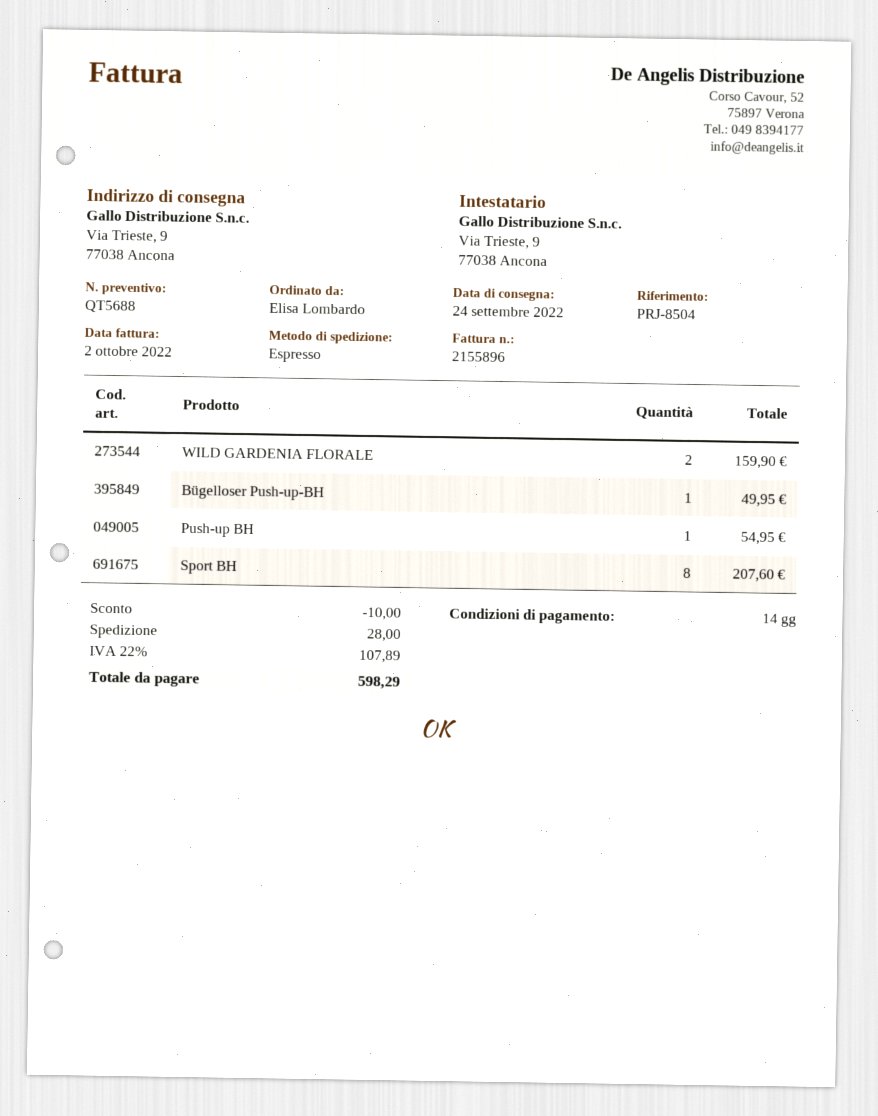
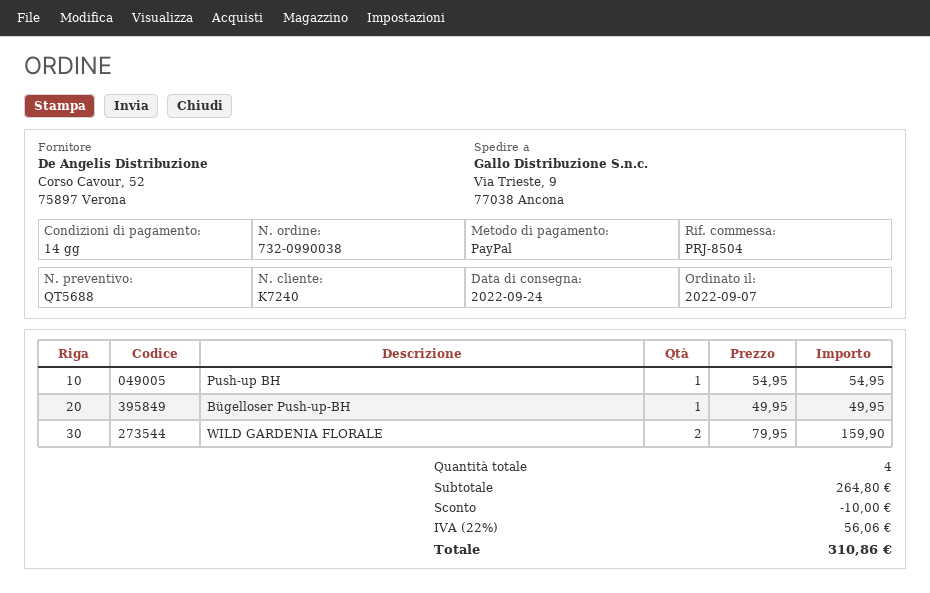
Sport BH: 8 for 207.60 -> none
shipping: 28.00 -> none
tax: 22% = 107.89 -> 22% = 56.06
total: 598.29 -> 310.86

